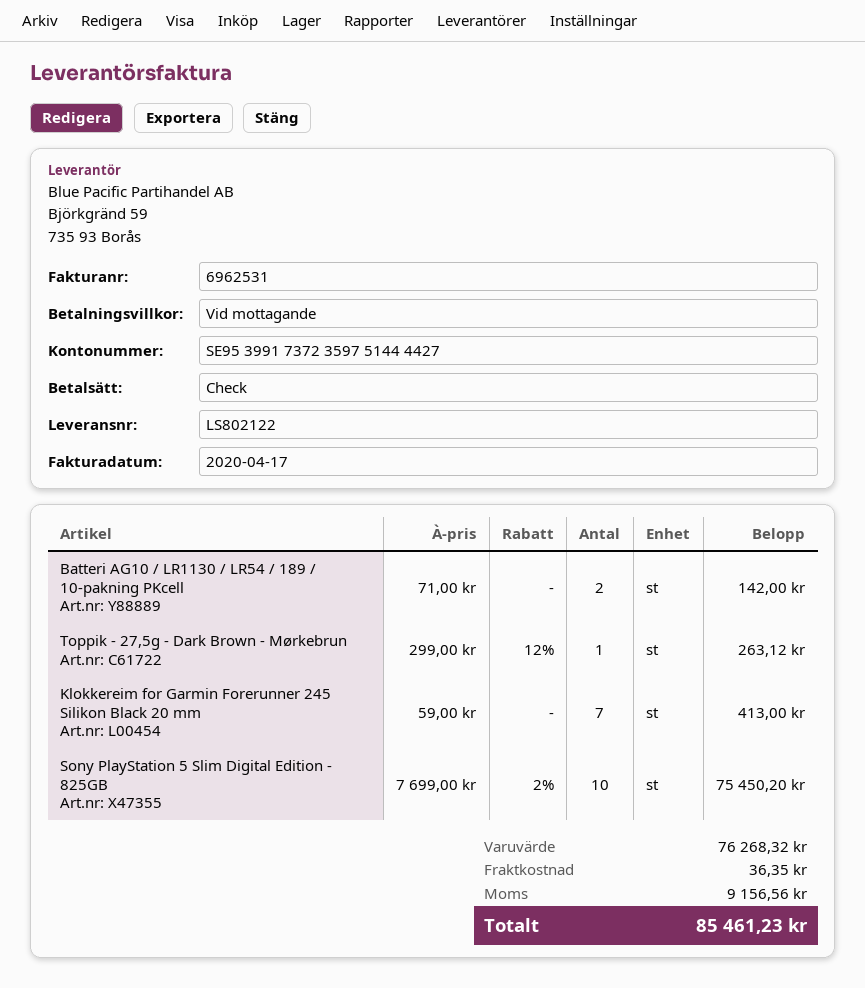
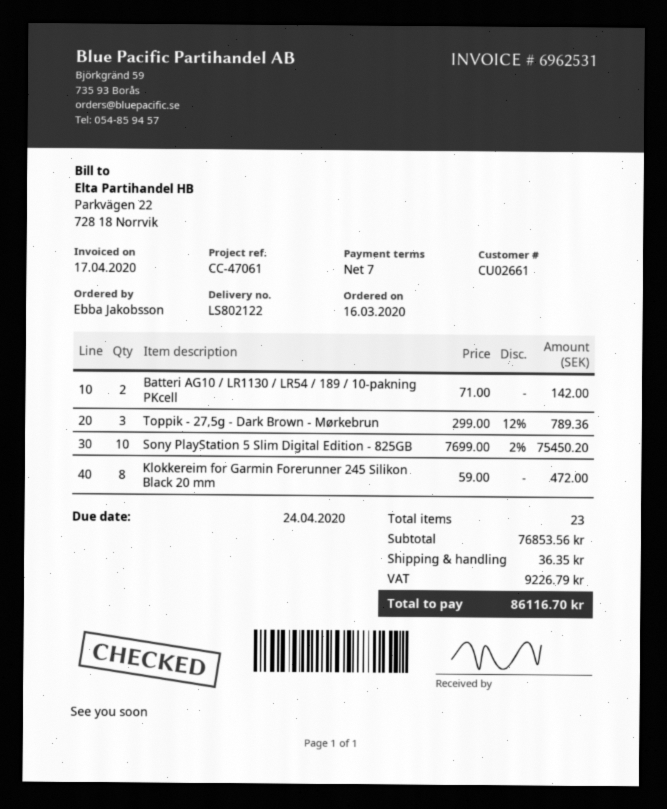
payment terms: on receipt -> 7 days
Toppik - 27,5g - Dark Brown - Mørkebrun: 1 x 299.00 - 12% = 263.12 -> 3 x 299.00 - 12% = 789.36
Klokkereim for Garmin Forerunner 245 Silikon Black 20 mm: 7 x 59.00 = 413.00 -> 8 x 59.00 = 472.00
subtotal: 76268.32 -> 76853.56
tax: 9156.56 -> 9226.79
total: 85461.23 -> 86116.70

